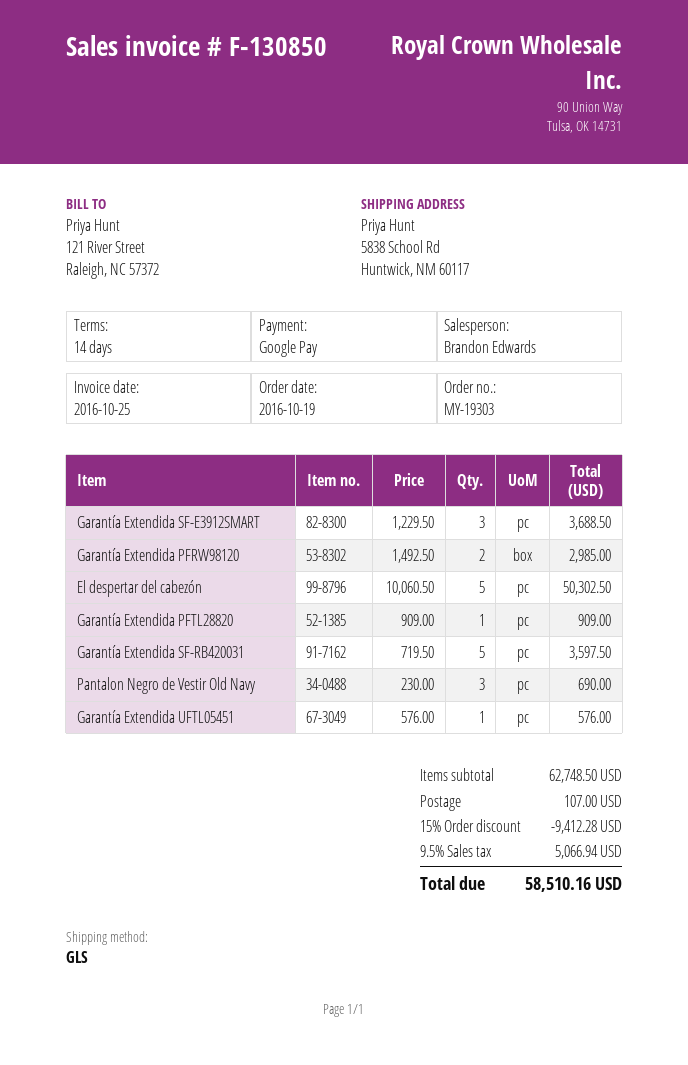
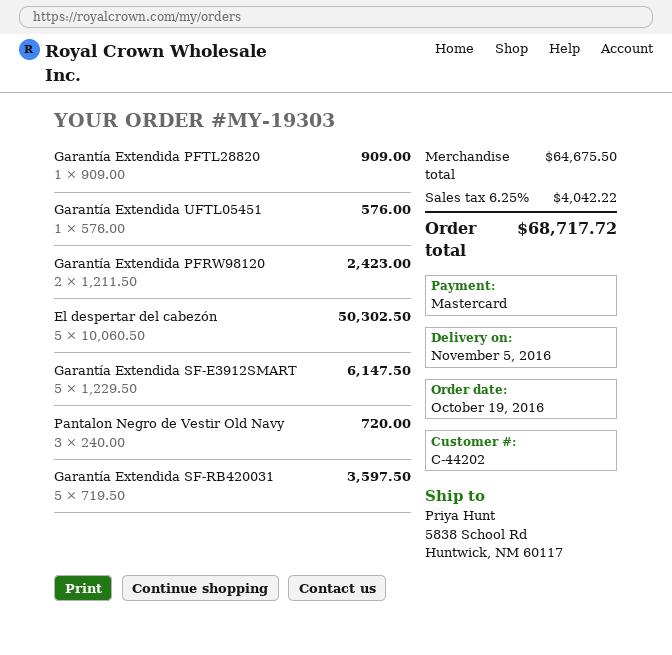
payment method: Google Pay -> Mastercard
Garantía Extendida SF-E3912SMART: 3 x 1229.50 = 3688.50 -> 5 x 1229.50 = 6147.50
Garantía Extendida PFRW98120: 2 x 1492.50 = 2985.00 -> 2 x 1211.50 = 2423.00
Pantalon Negro de Vestir Old Navy: 3 x 230.00 = 690.00 -> 3 x 240.00 = 720.00
subtotal: 62748.50 -> 64675.50
discount: 15% = 9412.28 -> none
shipping: 107.00 -> none
tax: 9.5% = 5066.94 -> 6.25% = 4042.22
total: 58510.16 -> 68717.72

